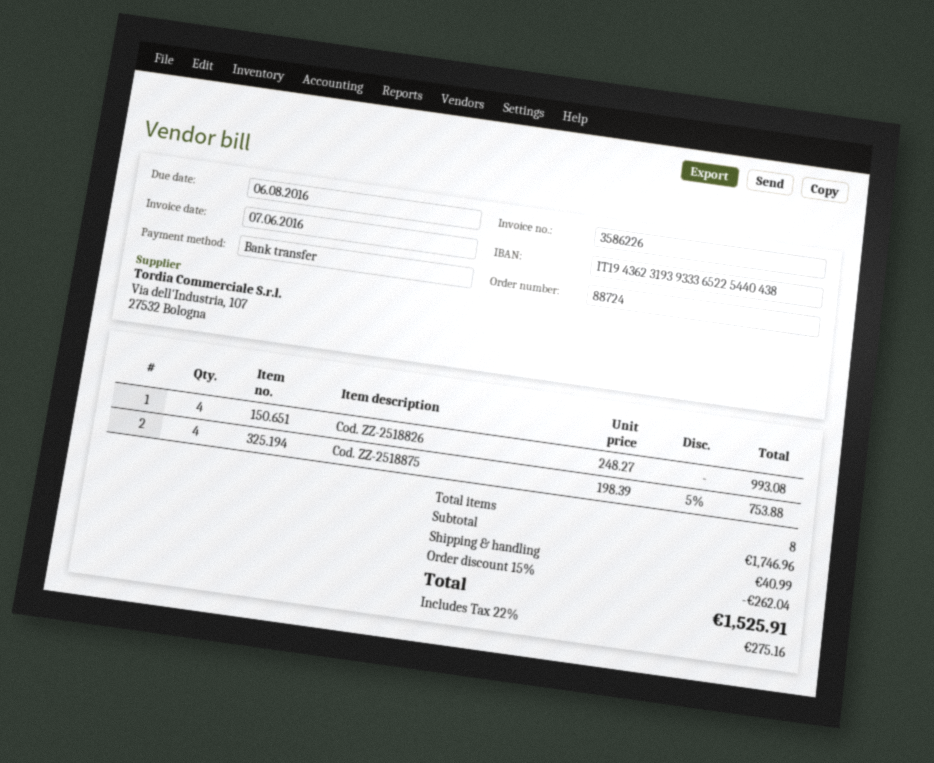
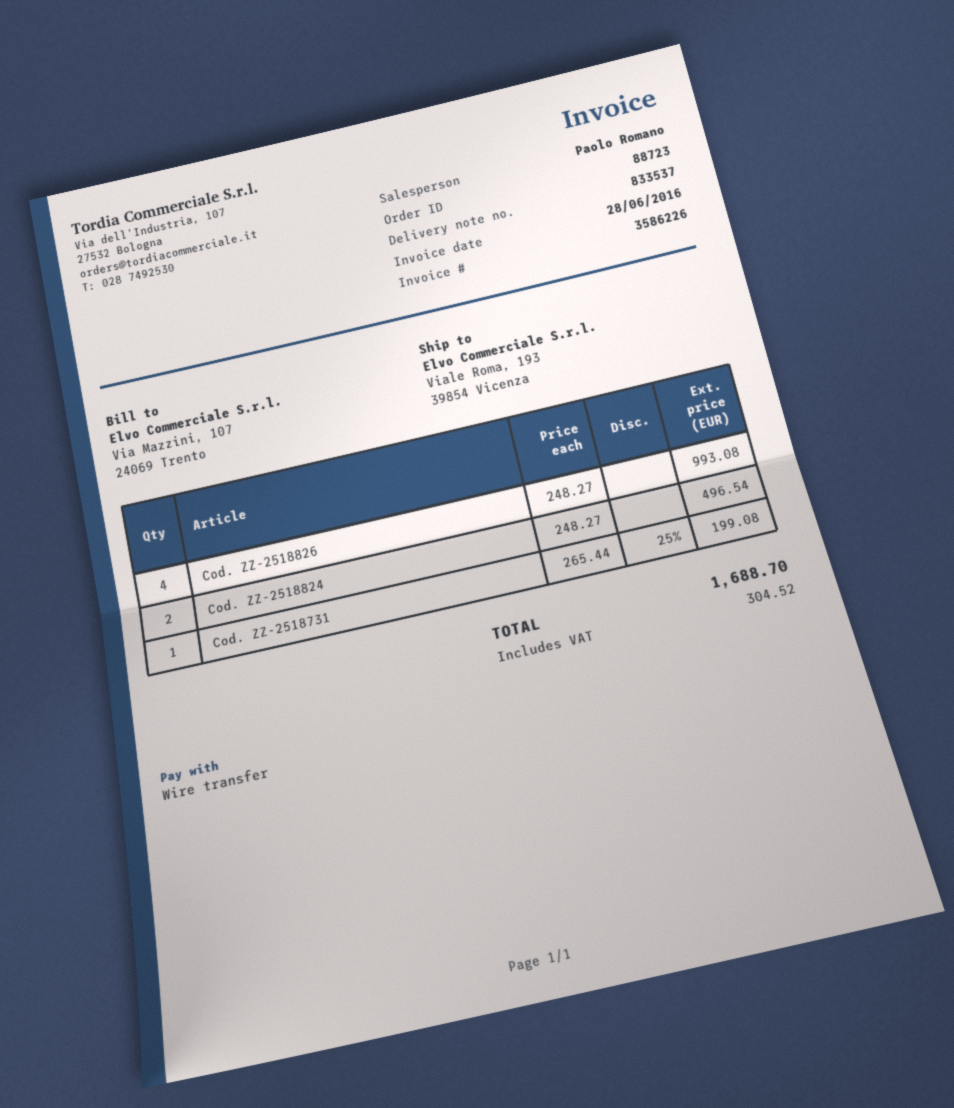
order number: 88724 -> 88723
invoice date: 2016-06-07 -> 2016-06-28
Cod. ZZ-2518875: 4 x 198.39 - 5% = 753.88 -> none
Cod. ZZ-2518824: none -> 2 x 248.27 = 496.54
Cod. ZZ-2518731: none -> 1 x 265.44 - 25% = 199.08
discount: 15% = 262.04 -> none
shipping: 40.99 -> none
tax: 275.16 -> 304.52
total: 1525.91 -> 1688.70

